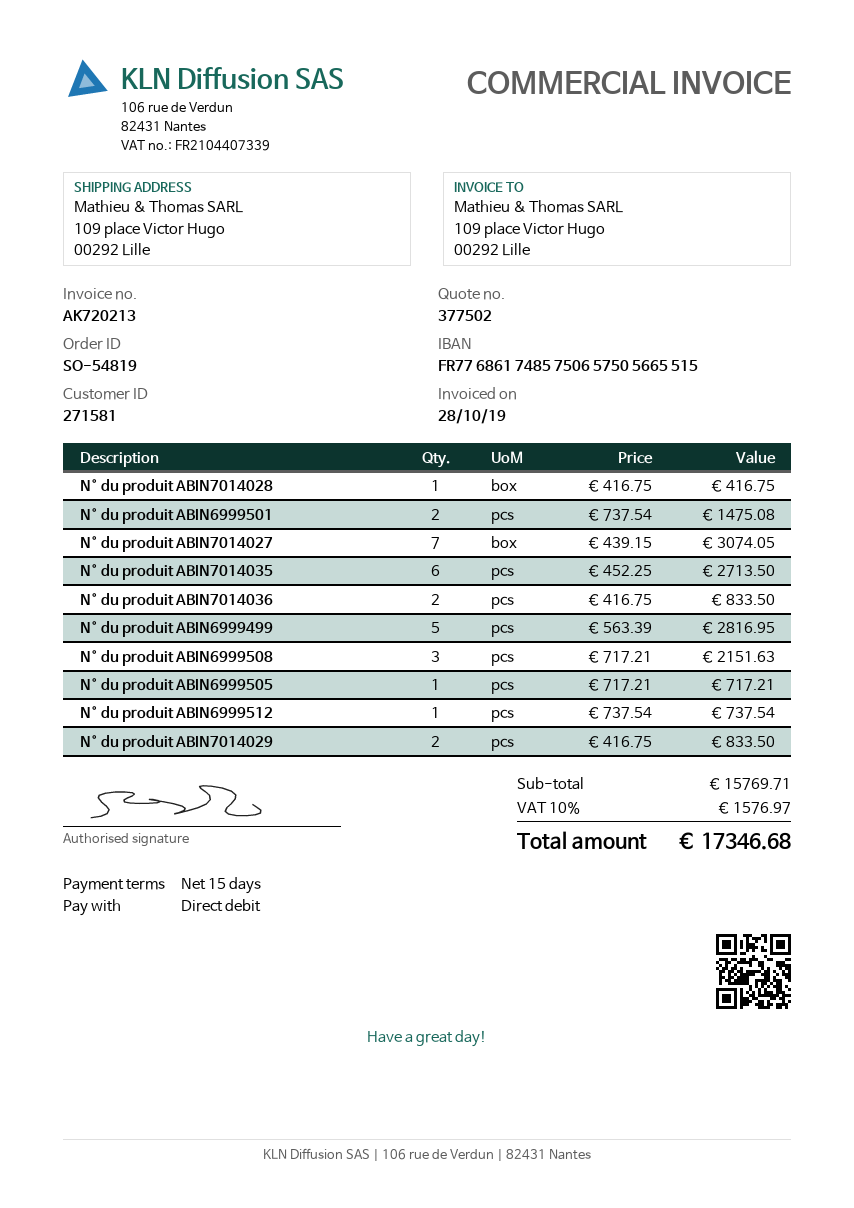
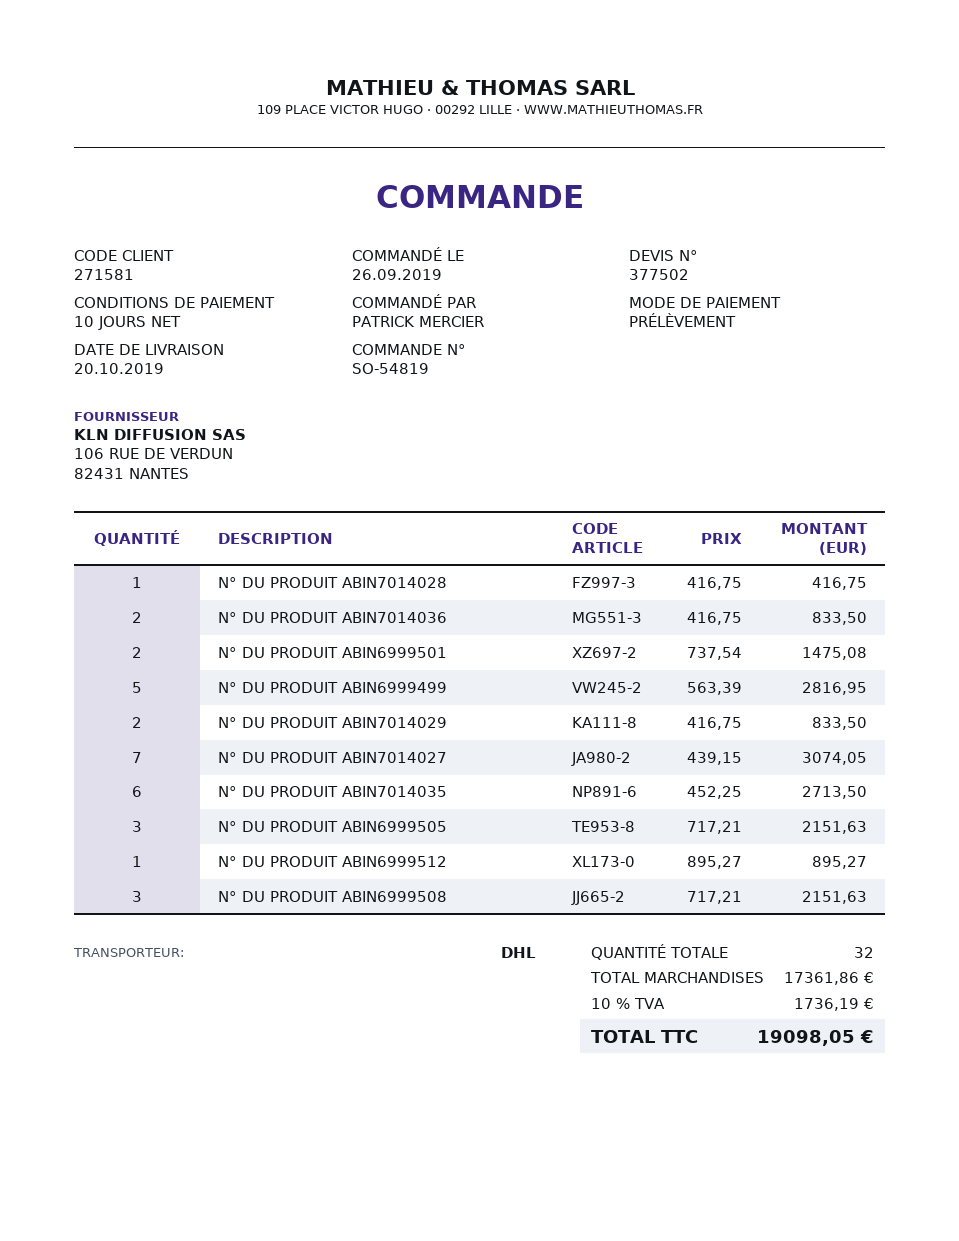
payment terms: 15 days -> 10 days
N° du produit ABIN6999505: 1 x 717.21 = 717.21 -> 3 x 717.21 = 2151.63
N° du produit ABIN6999512: 1 x 737.54 = 737.54 -> 1 x 895.27 = 895.27
subtotal: 15769.71 -> 17361.86
tax: 10% = 1576.97 -> 10% = 1736.19
total: 17346.68 -> 19098.05

